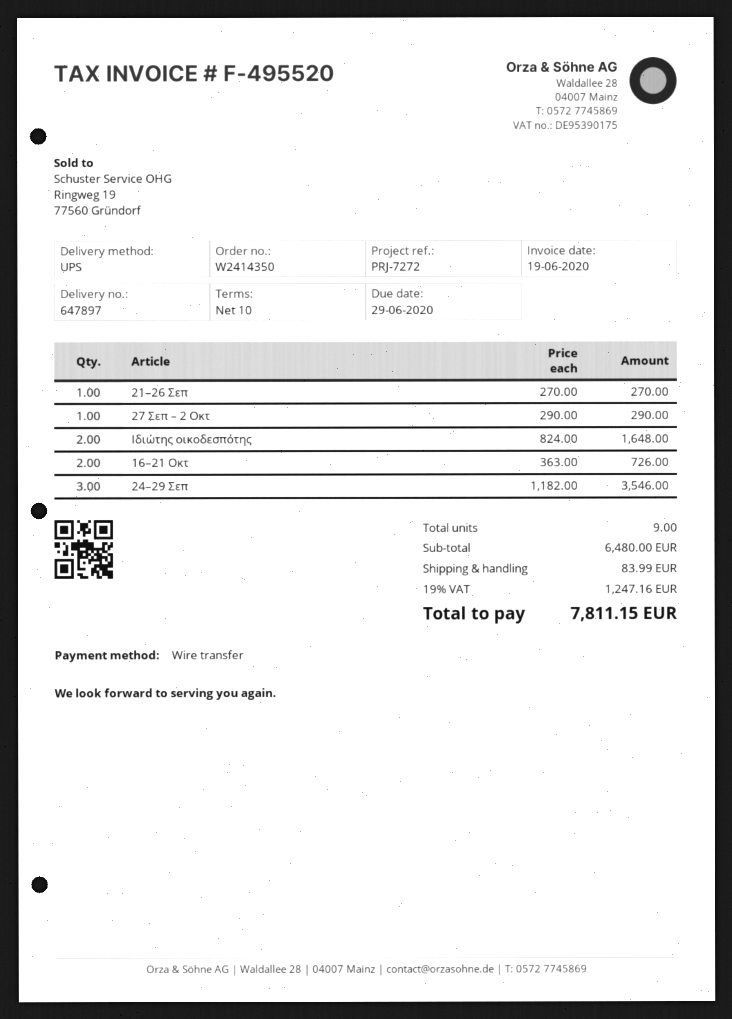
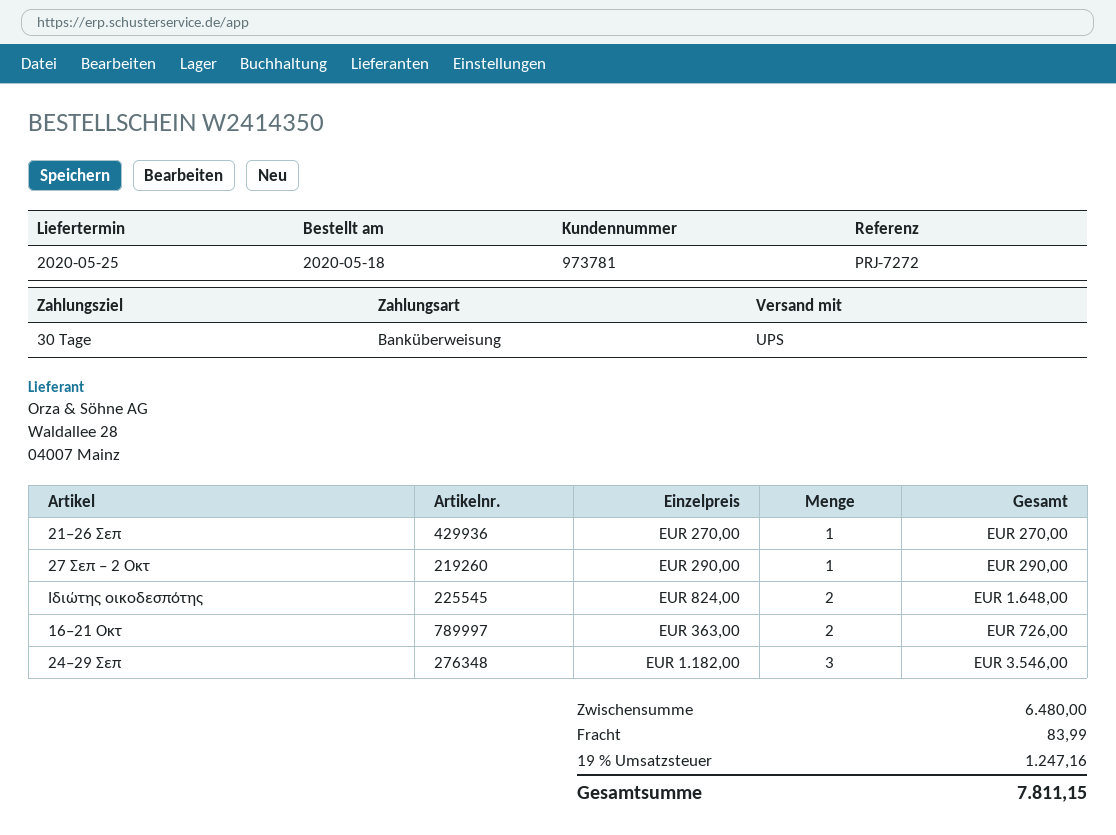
payment terms: 10 days -> 30 days

